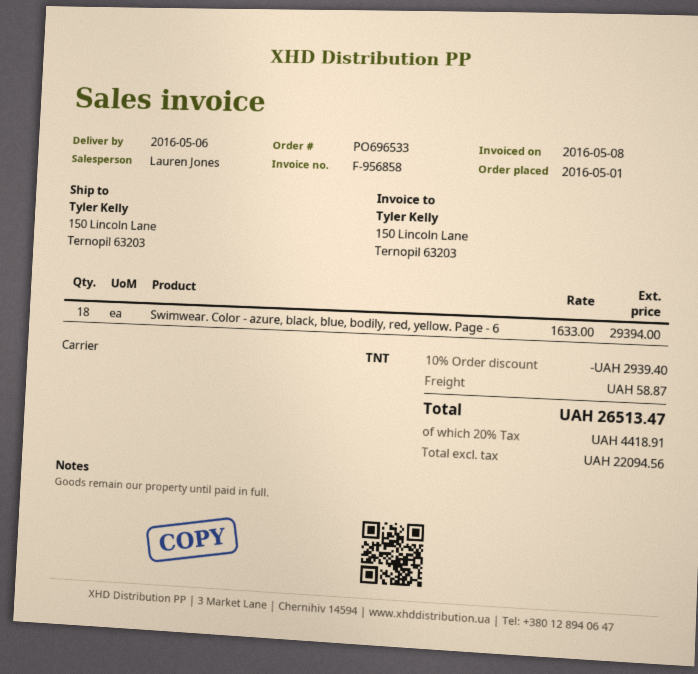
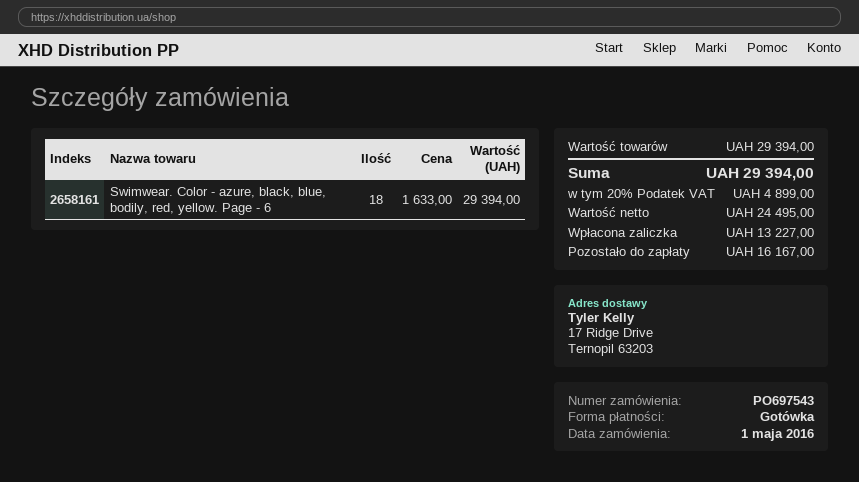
order number: PO696533 -> PO697543
ship to: 150 Lincoln Lane, Ternopil 63203 -> 17 Ridge Drive, Ternopil 63203
discount: 10% = 2939.40 -> none
shipping: 58.87 -> none
net: 22094.56 -> 24495.00
tax: 20% = 4418.91 -> 20% = 4899.00
total: 26513.47 -> 29394.00

